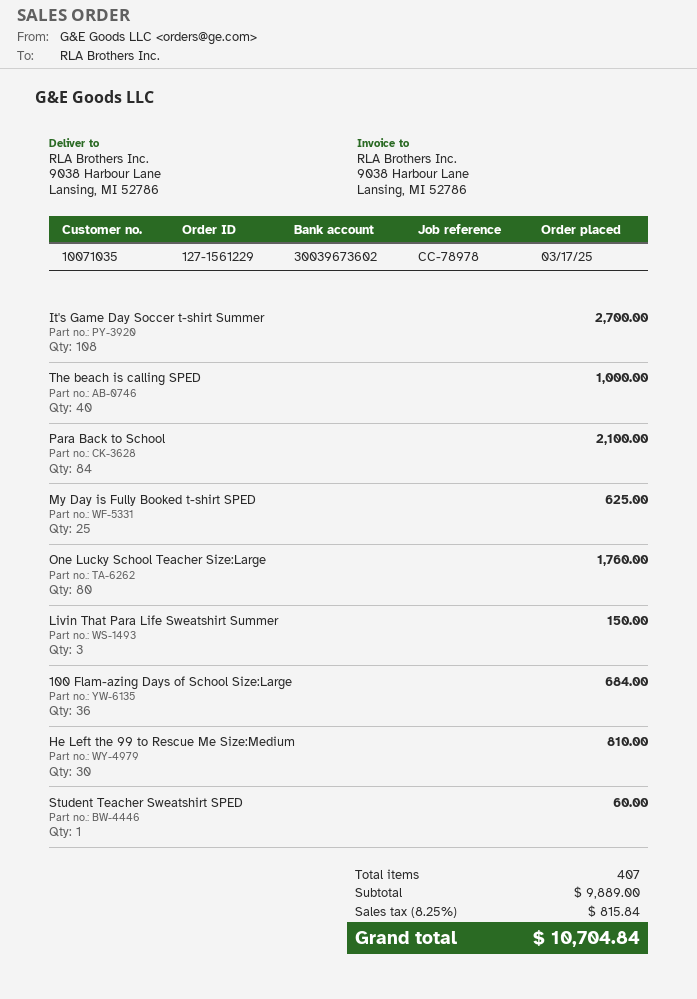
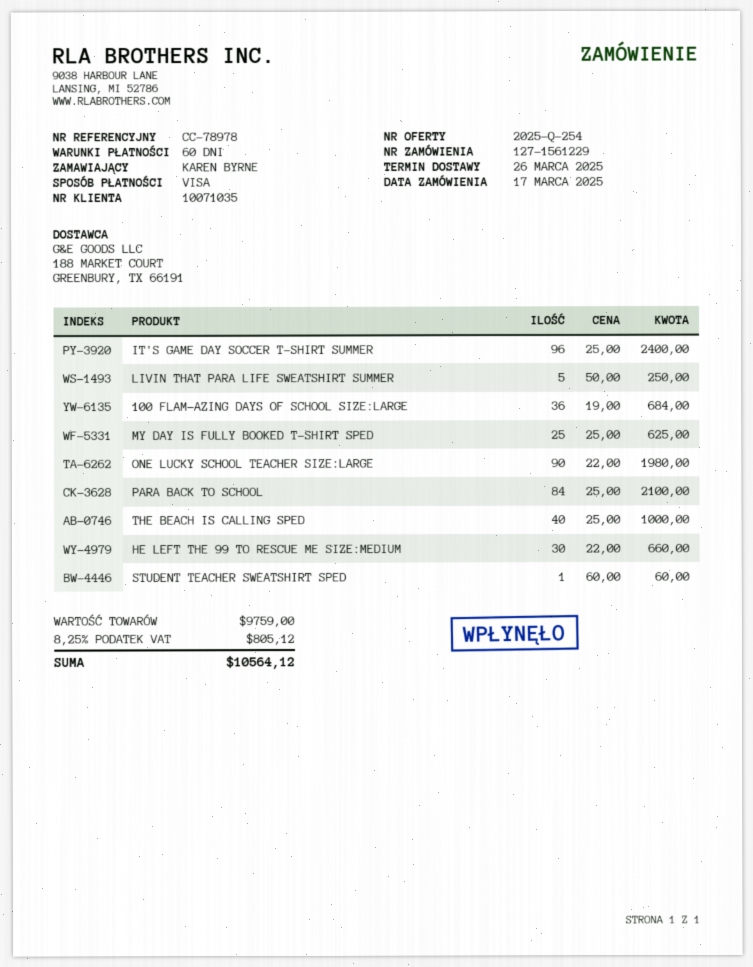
It's Game Day Soccer t-shirt Summer: 108 for 2700.00 -> 96 for 2400.00
One Lucky School Teacher Size:Large: 80 for 1760.00 -> 90 for 1980.00
Livin That Para Life Sweatshirt Summer: 3 for 150.00 -> 5 for 250.00
He Left the 99 to Rescue Me Size:Medium: 30 for 810.00 -> 30 for 660.00
subtotal: 9889.00 -> 9759.00
tax: 8.25% = 815.84 -> 8.25% = 805.12
total: 10704.84 -> 10564.12

